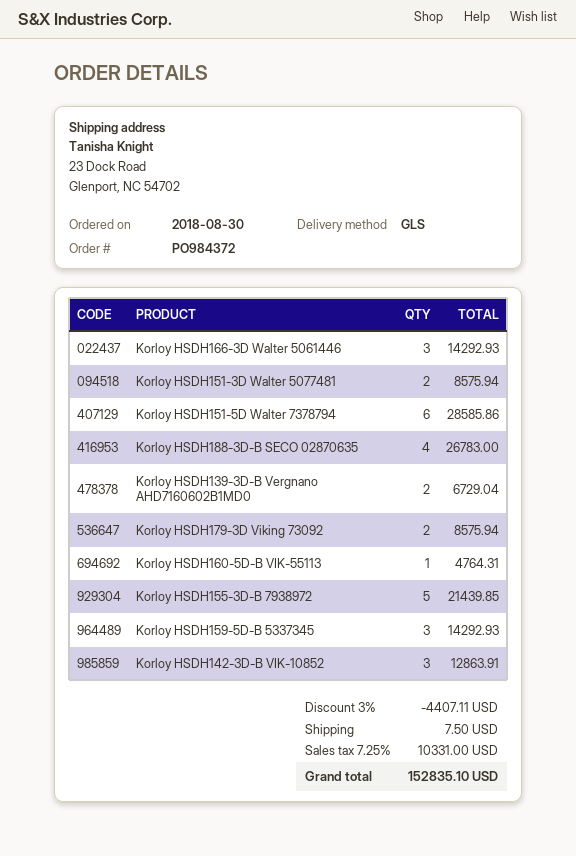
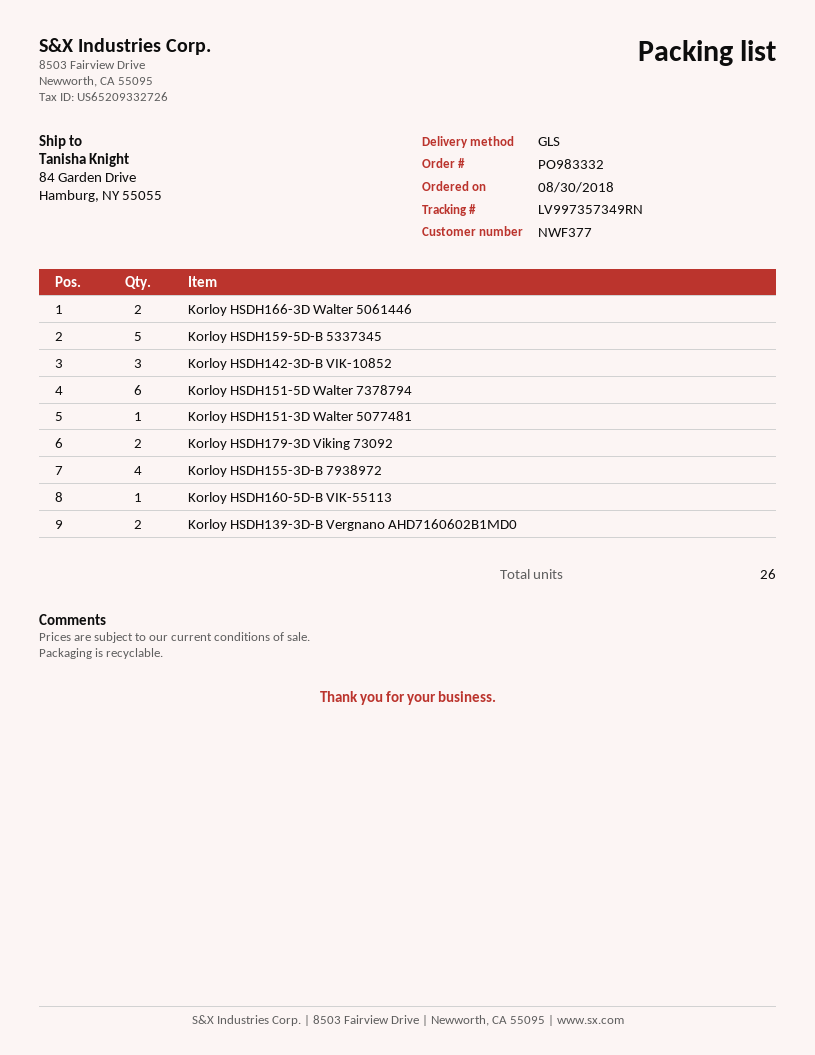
order number: PO984372 -> PO983332
ship to: 23 Dock Road, Glenport, NC 54702 -> 84 Garden Drive, Hamburg, NY 55055
Korloy HSDH166-3D Walter 5061446: 3 -> 2
Korloy HSDH151-3D Walter 5077481: 2 -> 1
Korloy HSDH188-3D-B SECO 02870635: 4 -> none
Korloy HSDH155-3D-B 7938972: 5 -> 4
Korloy HSDH159-5D-B 5337345: 3 -> 5

